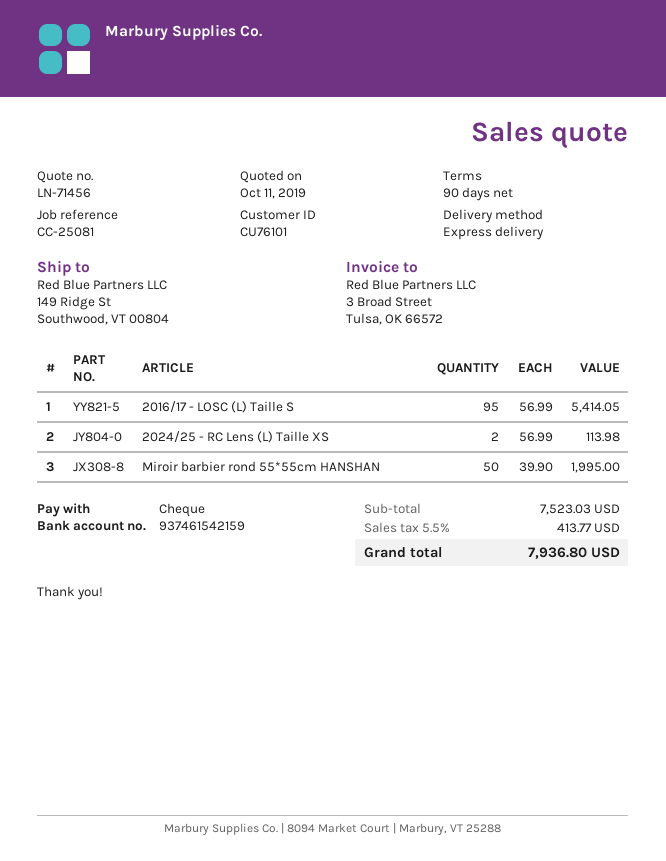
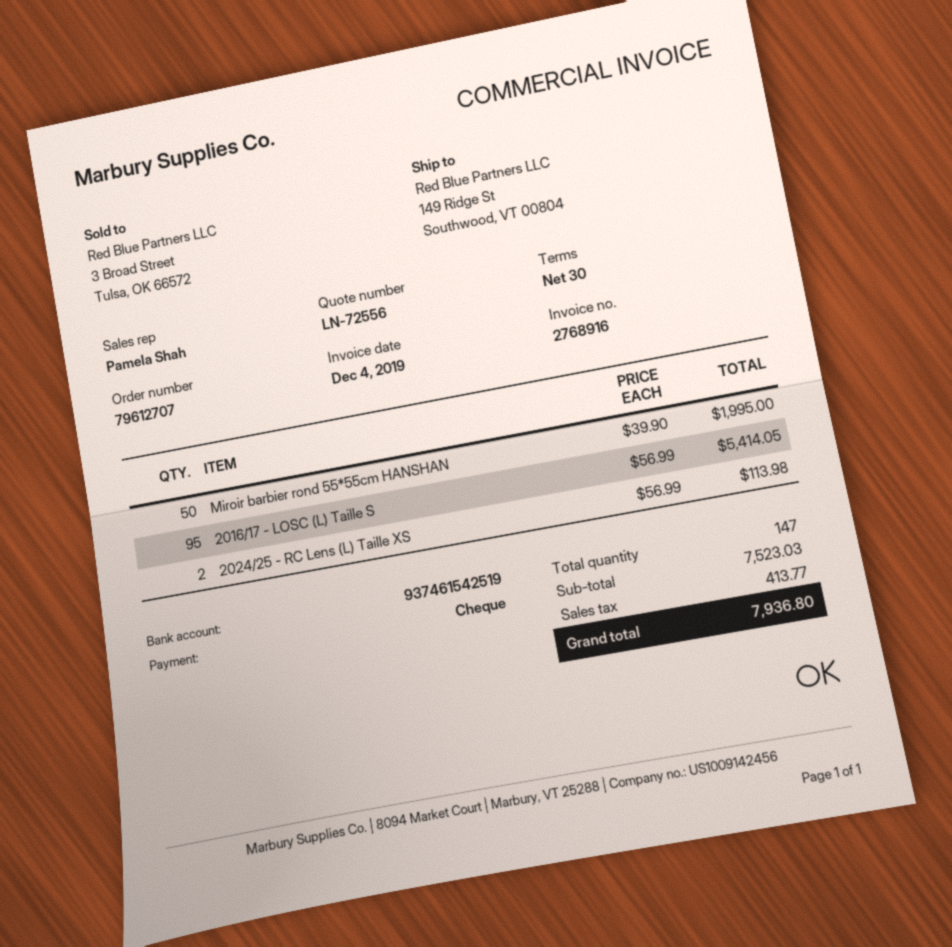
quote number: LN-71456 -> LN-72556
payment terms: 90 days -> 30 days
bank account: 937461542159 -> 937461542519

